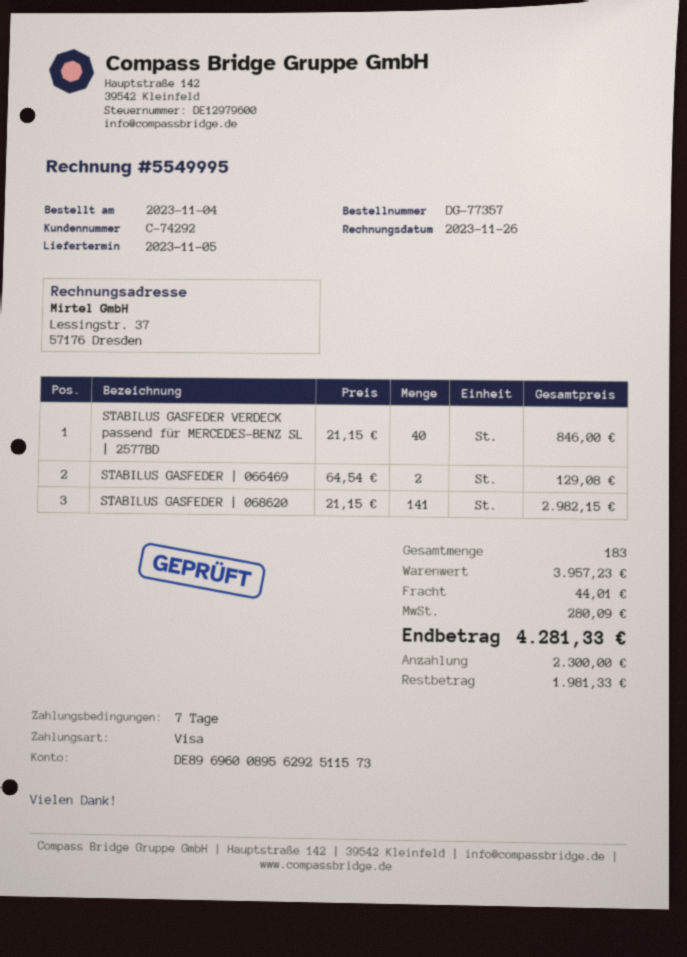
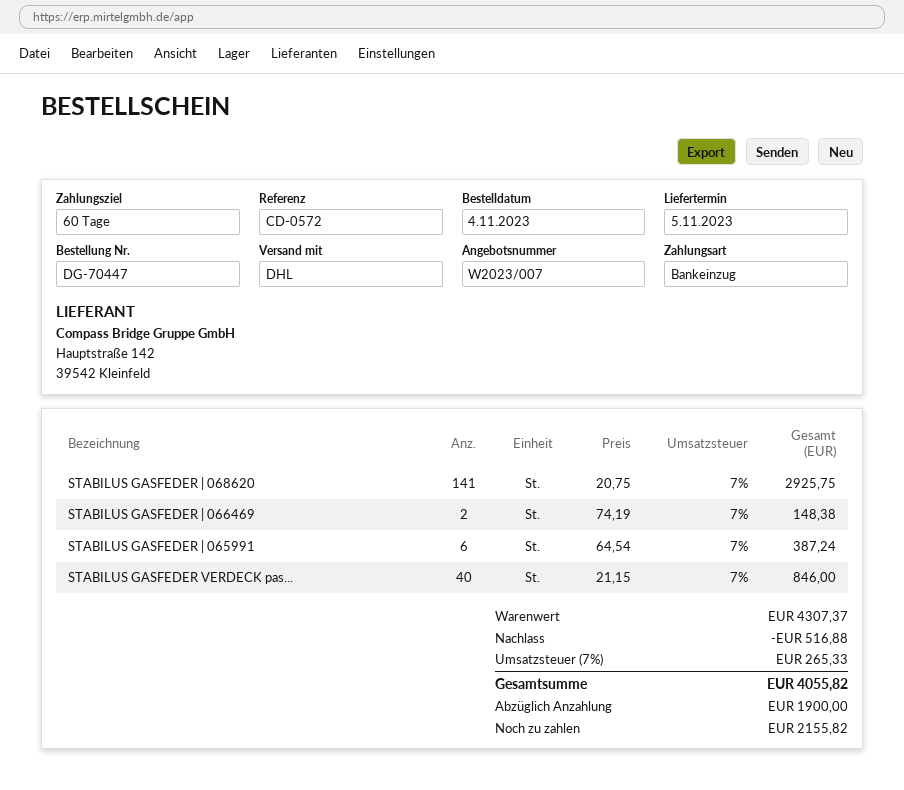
order number: DG-77357 -> DG-70447
payment terms: 7 days -> 60 days
payment method: Visa -> direct debit
STABILUS GASFEDER | 066469: 2 x 64.54 = 129.08 -> 2 x 74.19 = 148.38
STABILUS GASFEDER | 068620: 141 x 21.15 = 2982.15 -> 141 x 20.75 = 2925.75
STABILUS GASFEDER | 065991: none -> 6 x 64.54 = 387.24
subtotal: 3957.23 -> 4307.37
discount: none -> 516.88
shipping: 44.01 -> none
tax: 280.09 -> 265.33
total: 4281.33 -> 4055.82
deposit: 2300.00 -> 1900.00
balance: 1981.33 -> 2155.82

